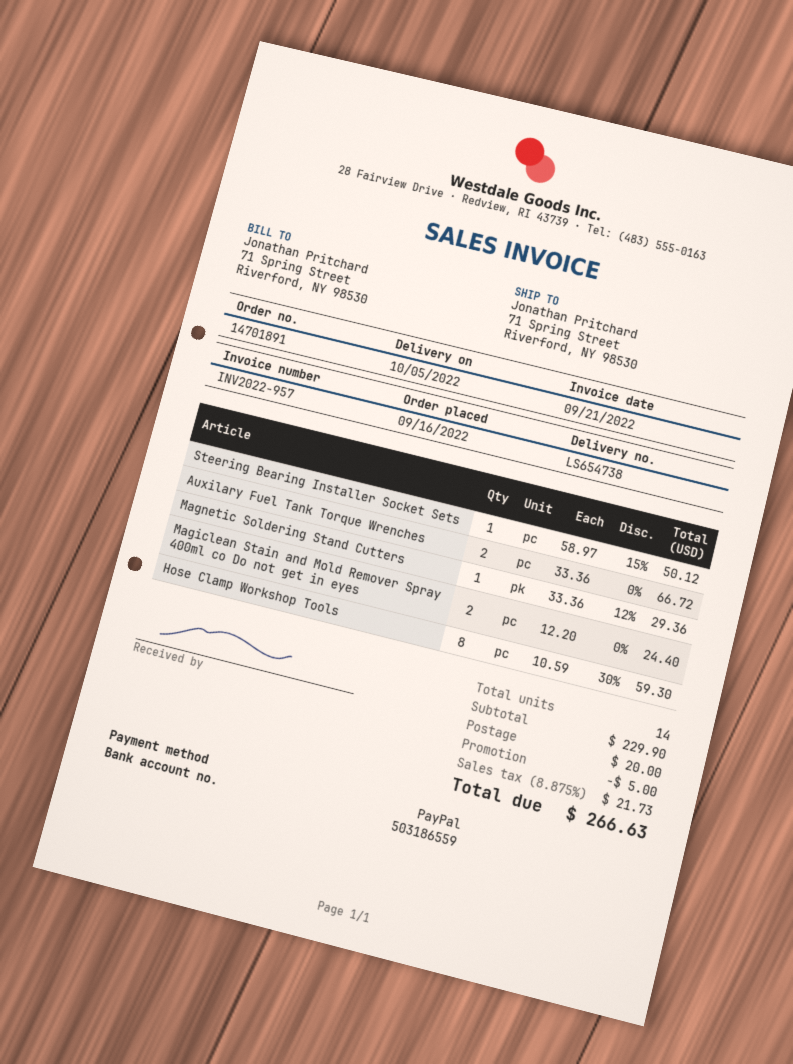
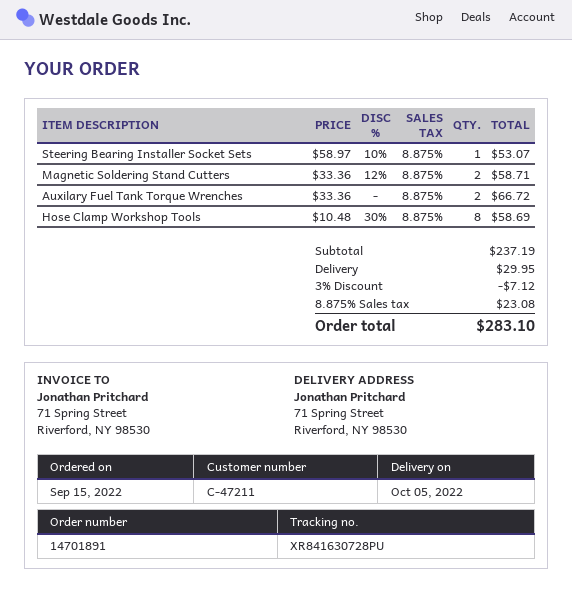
order date: 2022-09-16 -> 2022-09-15
Steering Bearing Installer Socket Sets: 1 x 58.97 - 15% = 50.12 -> 1 x 58.97 - 10% = 53.07
Magnetic Soldering Stand Cutters: 1 x 33.36 - 12% = 29.36 -> 2 x 33.36 - 12% = 58.71
Magiclean Stain and Mold Remover Spray 400ml co Do not get in eyes: 2 x 12.20 = 24.40 -> none
Hose Clamp Workshop Tools: 8 x 10.59 - 30% = 59.30 -> 8 x 10.48 - 30% = 58.69
subtotal: 229.90 -> 237.19
discount: 5.00 -> 7.12
shipping: 20.00 -> 29.95
tax: 8.875% = 21.73 -> 8.875% = 23.08
total: 266.63 -> 283.10

